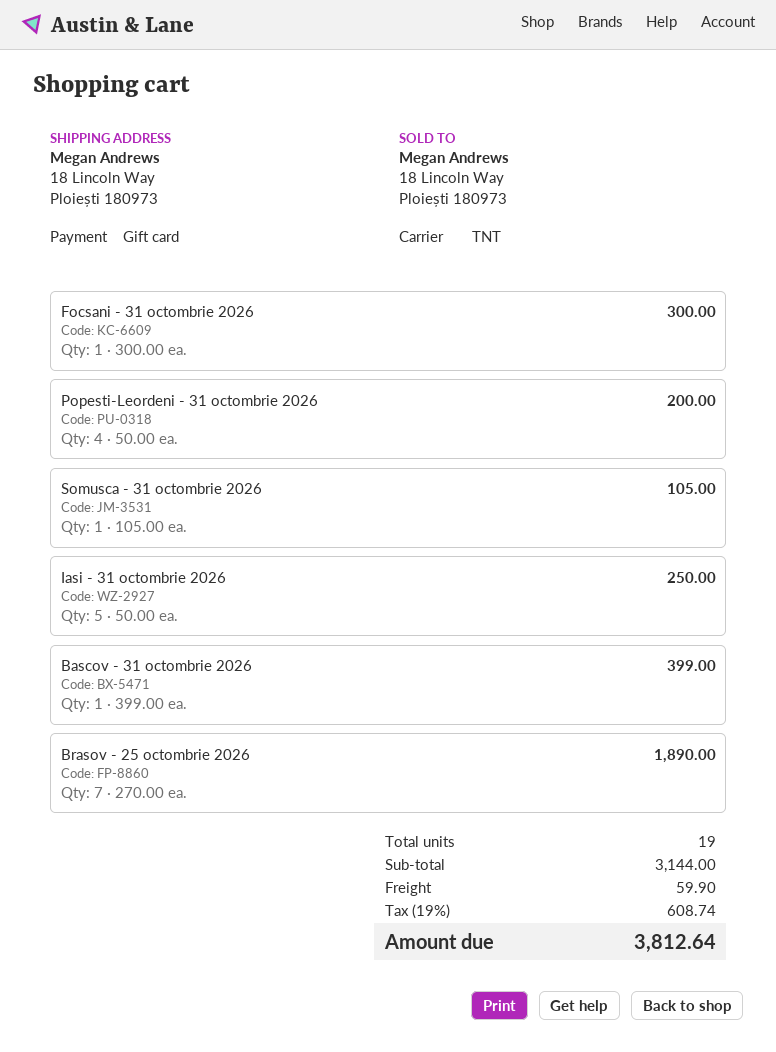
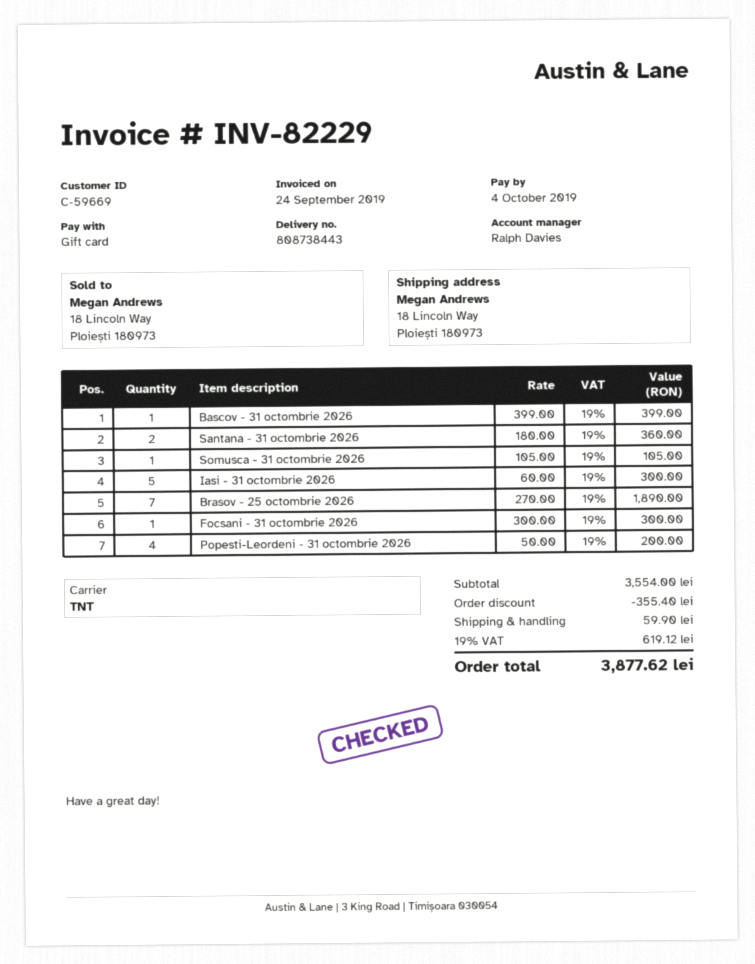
Iasi - 31 octombrie 2026: 5 x 50.00 = 250.00 -> 5 x 60.00 = 300.00
Santana - 31 octombrie 2026: none -> 2 x 180.00 = 360.00
subtotal: 3144.00 -> 3554.00
discount: none -> 355.40
tax: 19% = 608.74 -> 19% = 619.12
total: 3812.64 -> 3877.62

